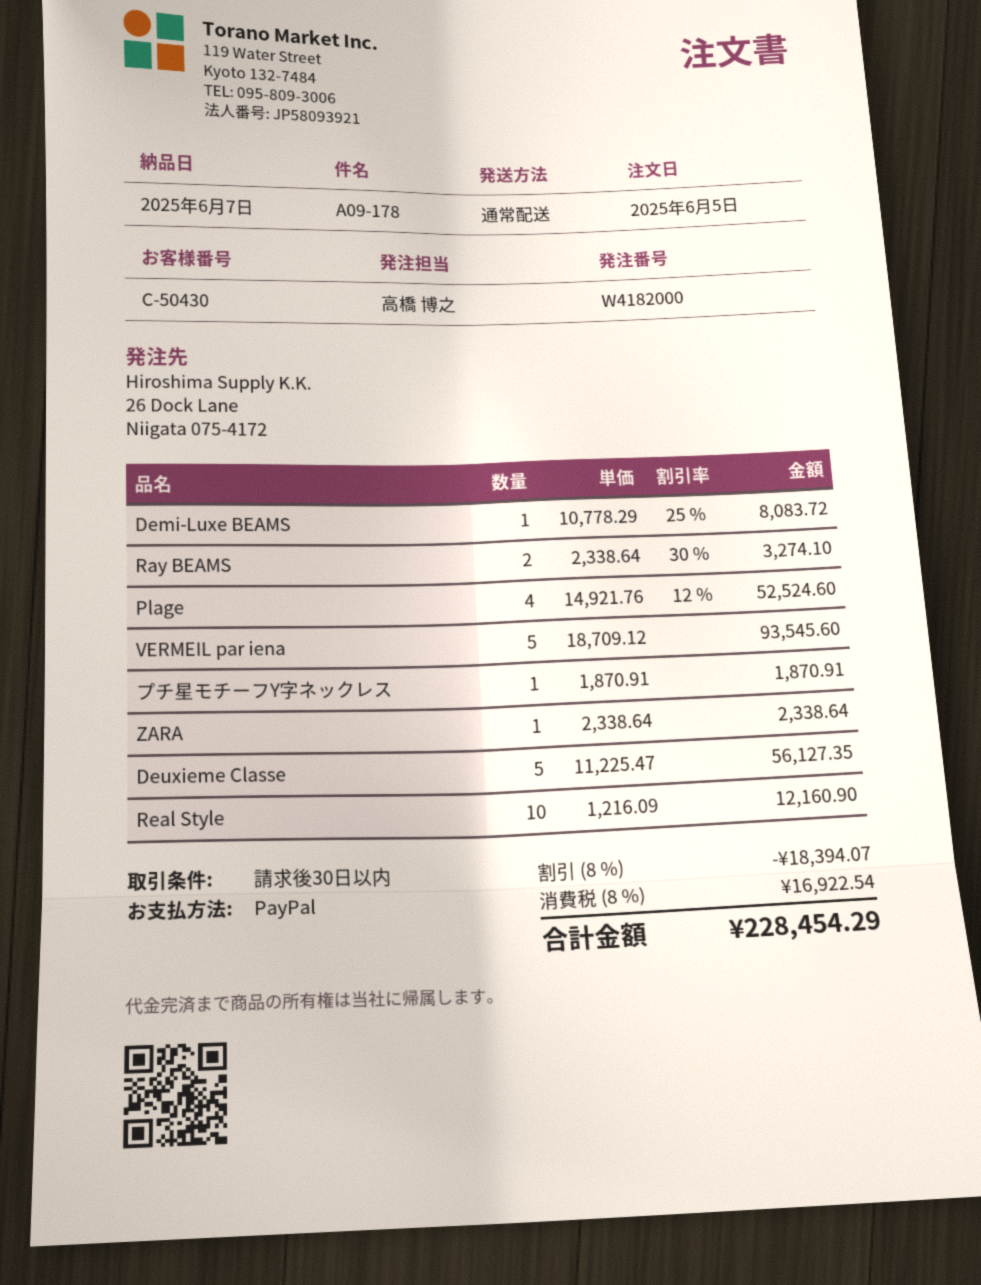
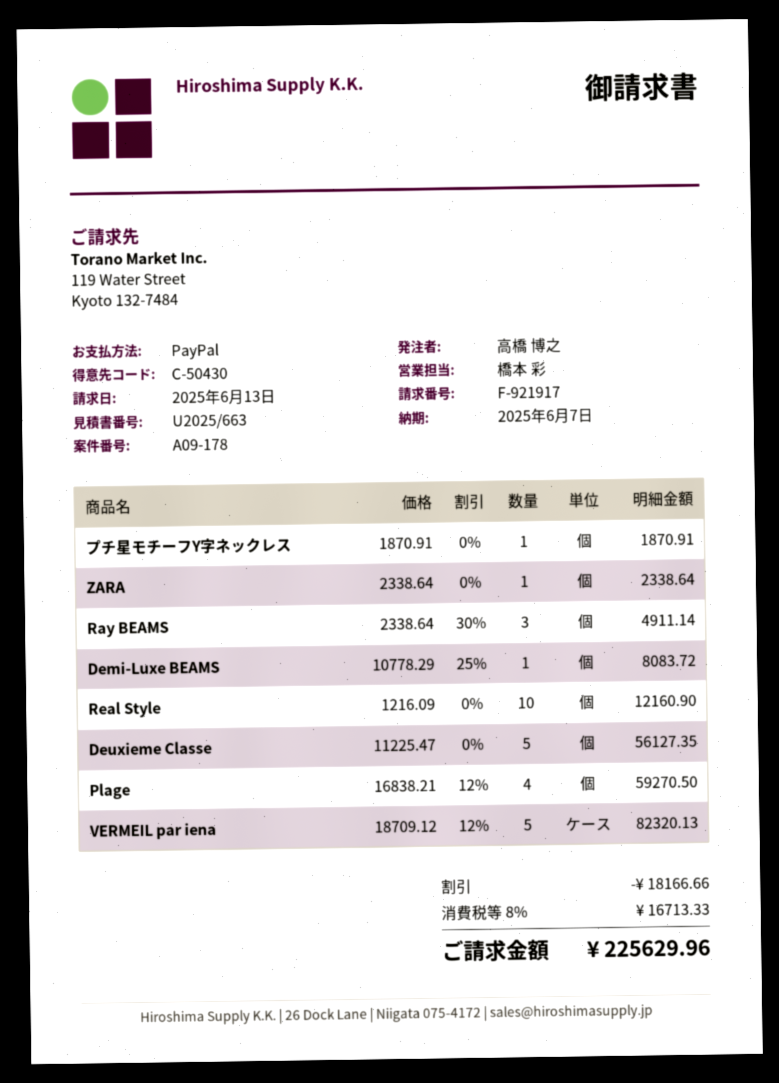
Ray BEAMS: 2 x 2338.64 - 30% = 3274.10 -> 3 x 2338.64 - 30% = 4911.14
Plage: 4 x 14921.76 - 12% = 52524.60 -> 4 x 16838.21 - 12% = 59270.50
VERMEIL par iena: 5 x 18709.12 = 93545.60 -> 5 x 18709.12 - 12% = 82320.13
discount: 18394.07 -> 18166.66
tax: 8% = 16922.54 -> 8% = 16713.33
total: 228454.29 -> 225629.96

